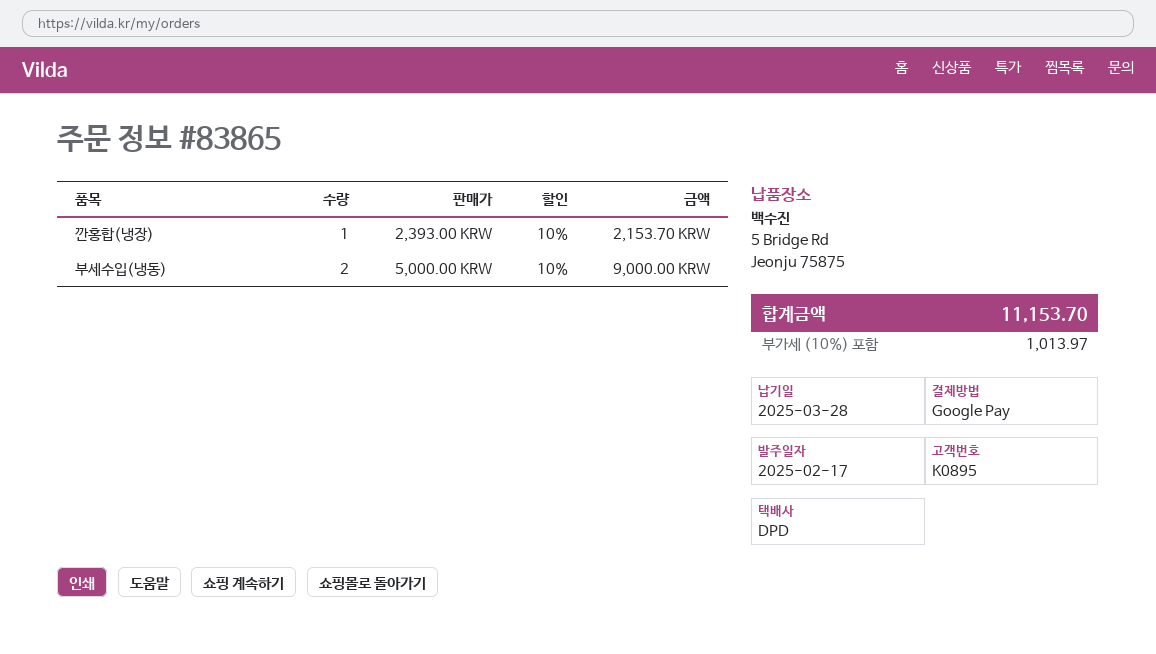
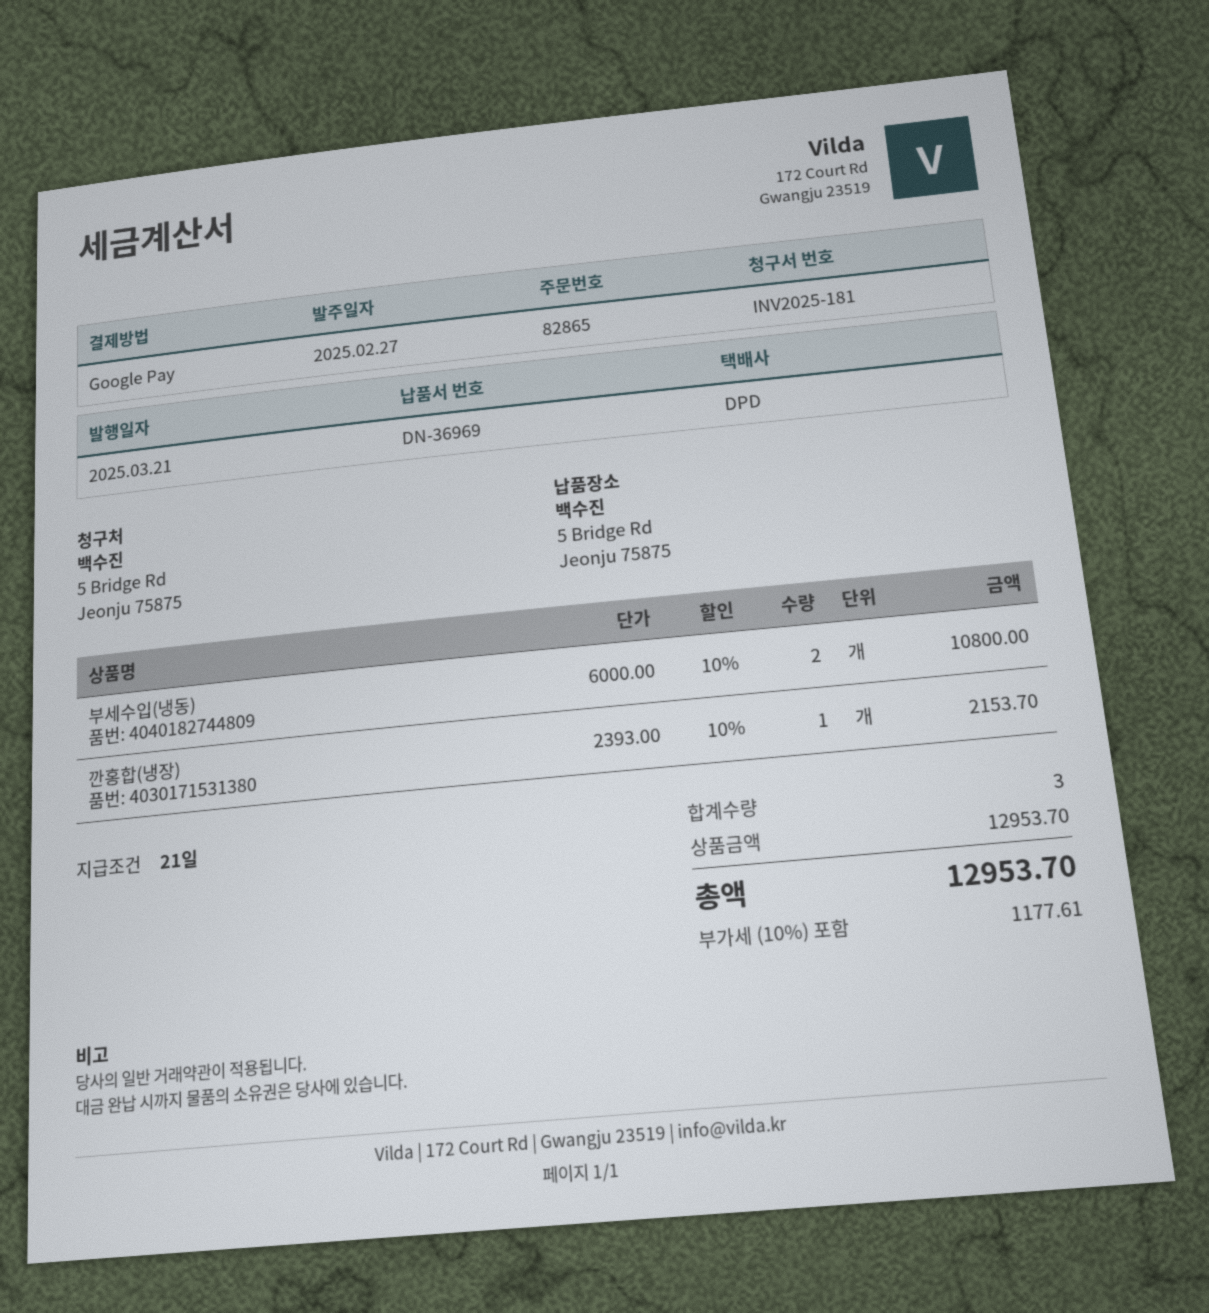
order number: 83865 -> 82865
order date: 2025-02-17 -> 2025-02-27
부세수입(냉동): 2 x 5000.00 - 10% = 9000.00 -> 2 x 6000.00 - 10% = 10800.00
tax: 10% = 1013.97 -> 10% = 1177.61
total: 11153.70 -> 12953.70

